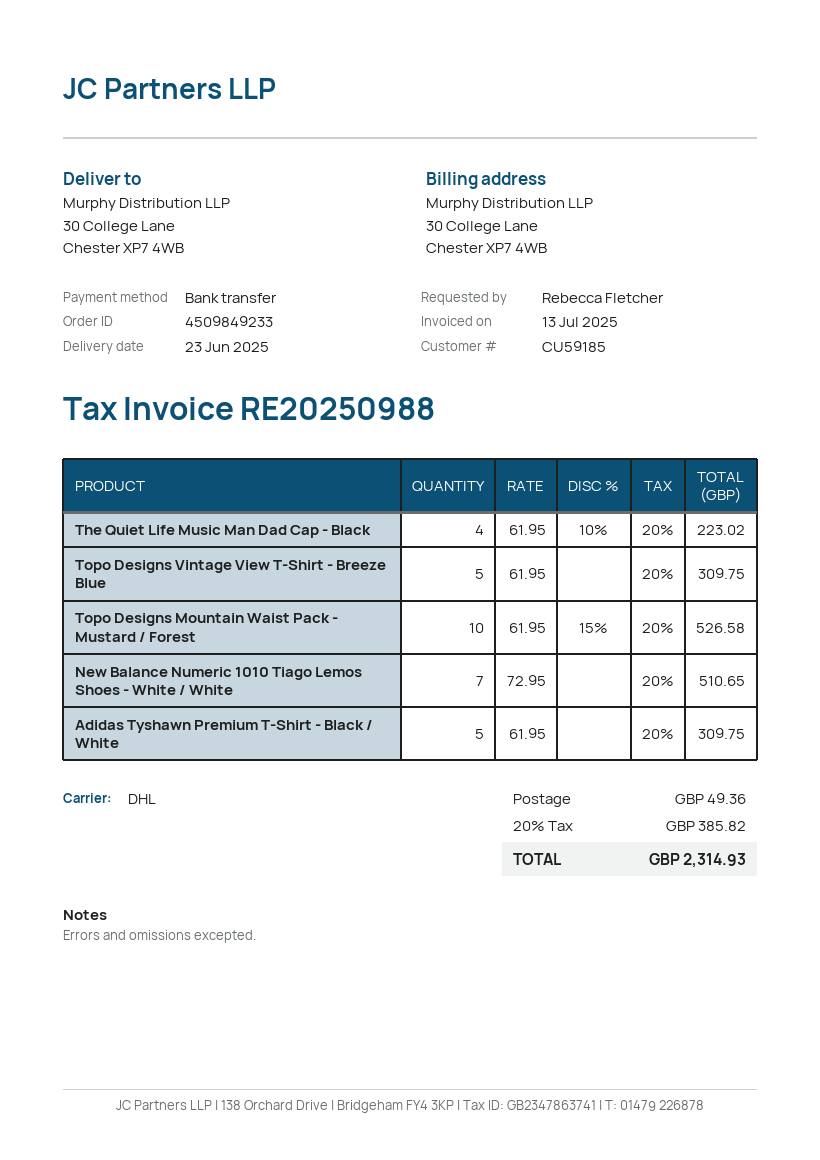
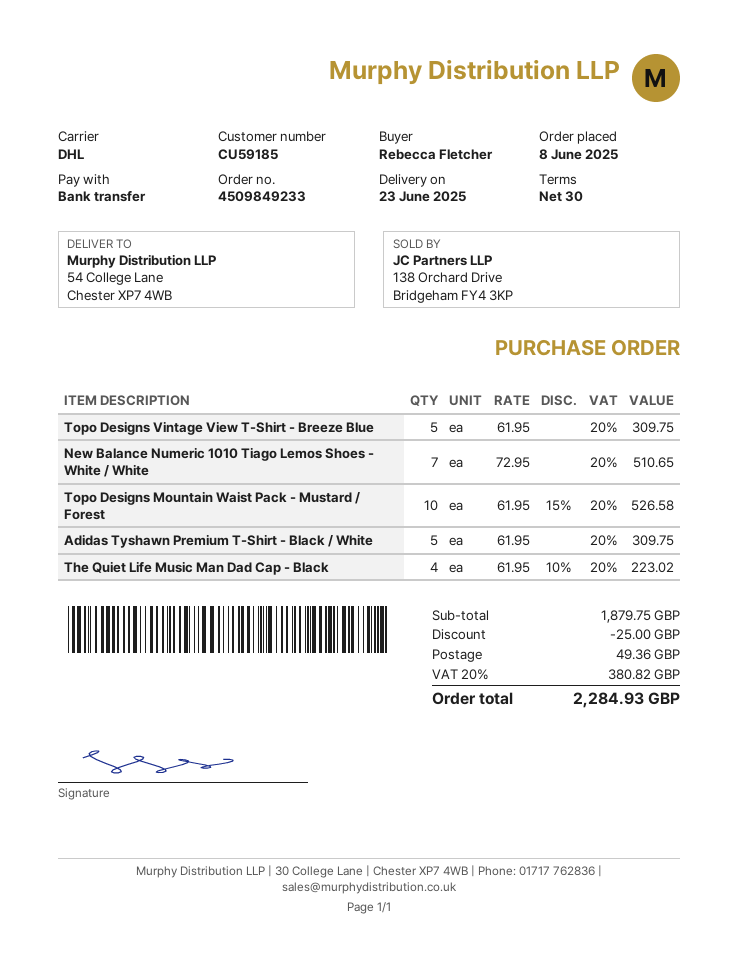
ship to: 30 College Lane, Chester XP7 4WB -> 54 College Lane, Chester XP7 4WB
discount: none -> 25.00
tax: 20% = 385.82 -> 20% = 380.82
total: 2314.93 -> 2284.93

